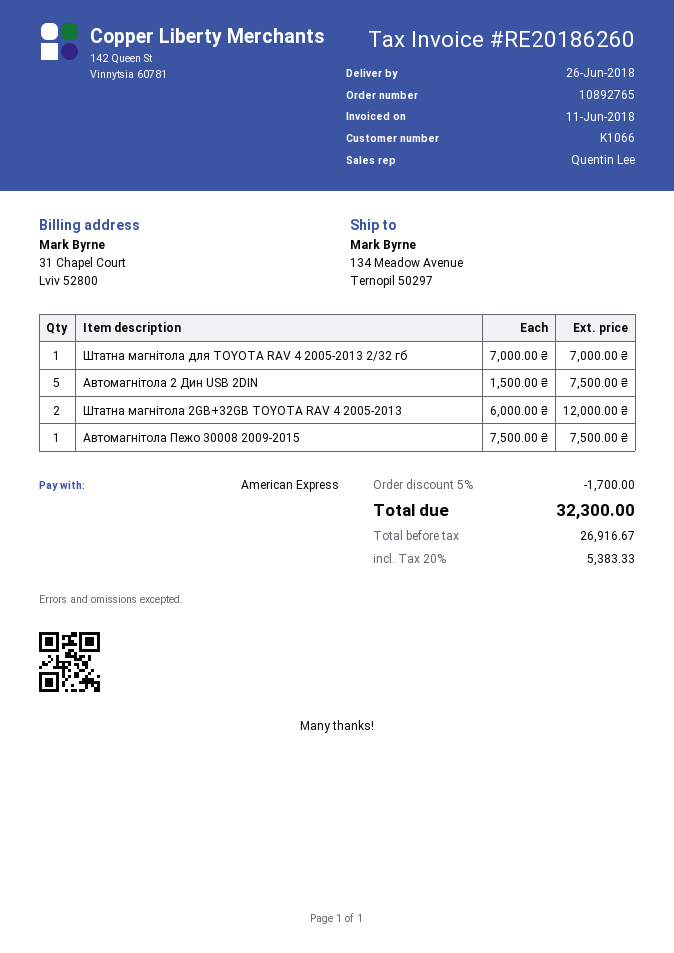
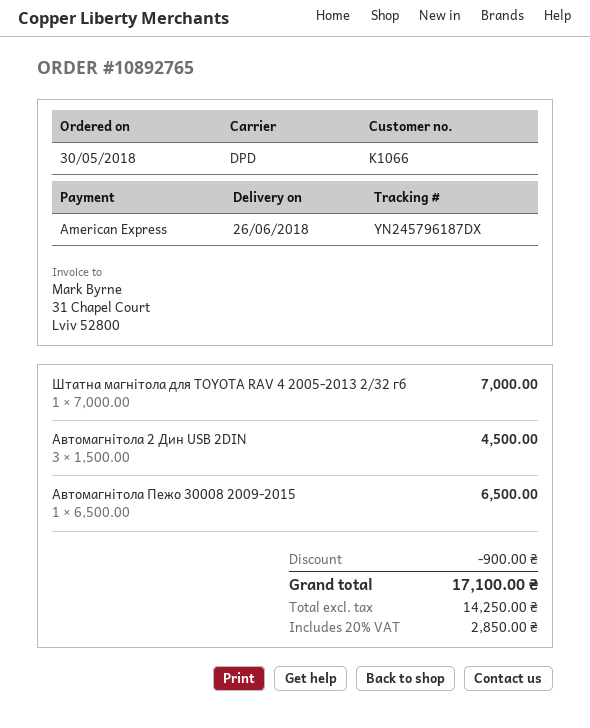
Автомагнітола 2 Дин USB 2DIN: 5 x 1500.00 = 7500.00 -> 3 x 1500.00 = 4500.00
Штатна магнітола 2GB+32GB TOYOTA RAV 4 2005-2013: 2 x 6000.00 = 12000.00 -> none
Автомагнітола Пежо 30008 2009-2015: 1 x 7500.00 = 7500.00 -> 1 x 6500.00 = 6500.00
discount: 1700.00 -> 900.00
net: 26916.67 -> 14250.00
tax: 20% = 5383.33 -> 20% = 2850.00
total: 32300.00 -> 17100.00

